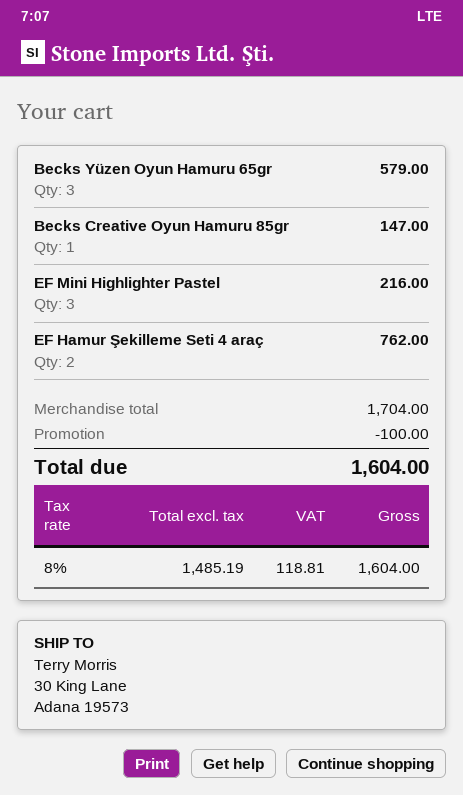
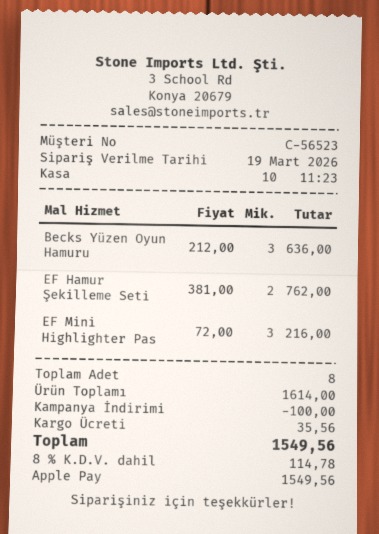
Becks Yüzen Oyun Hamuru 65gr: 3 for 579.00 -> 3 for 636.00
Becks Creative Oyun Hamuru 85gr: 1 for 147.00 -> none
subtotal: 1704.00 -> 1614.00
shipping: none -> 35.56
tax: 8% = 118.81 -> 8% = 114.78
total: 1604.00 -> 1549.56

